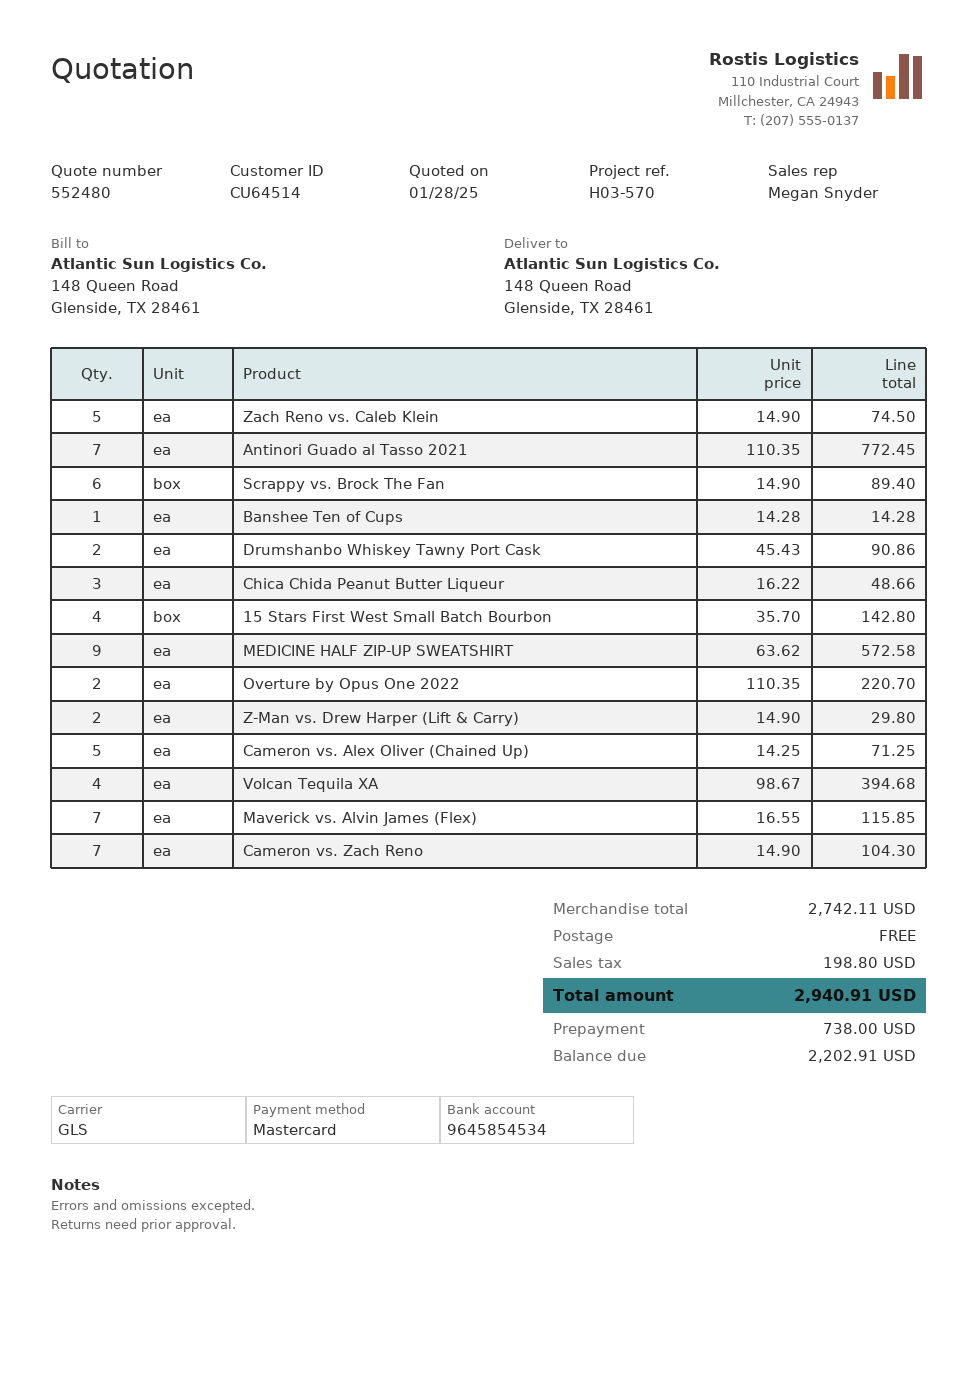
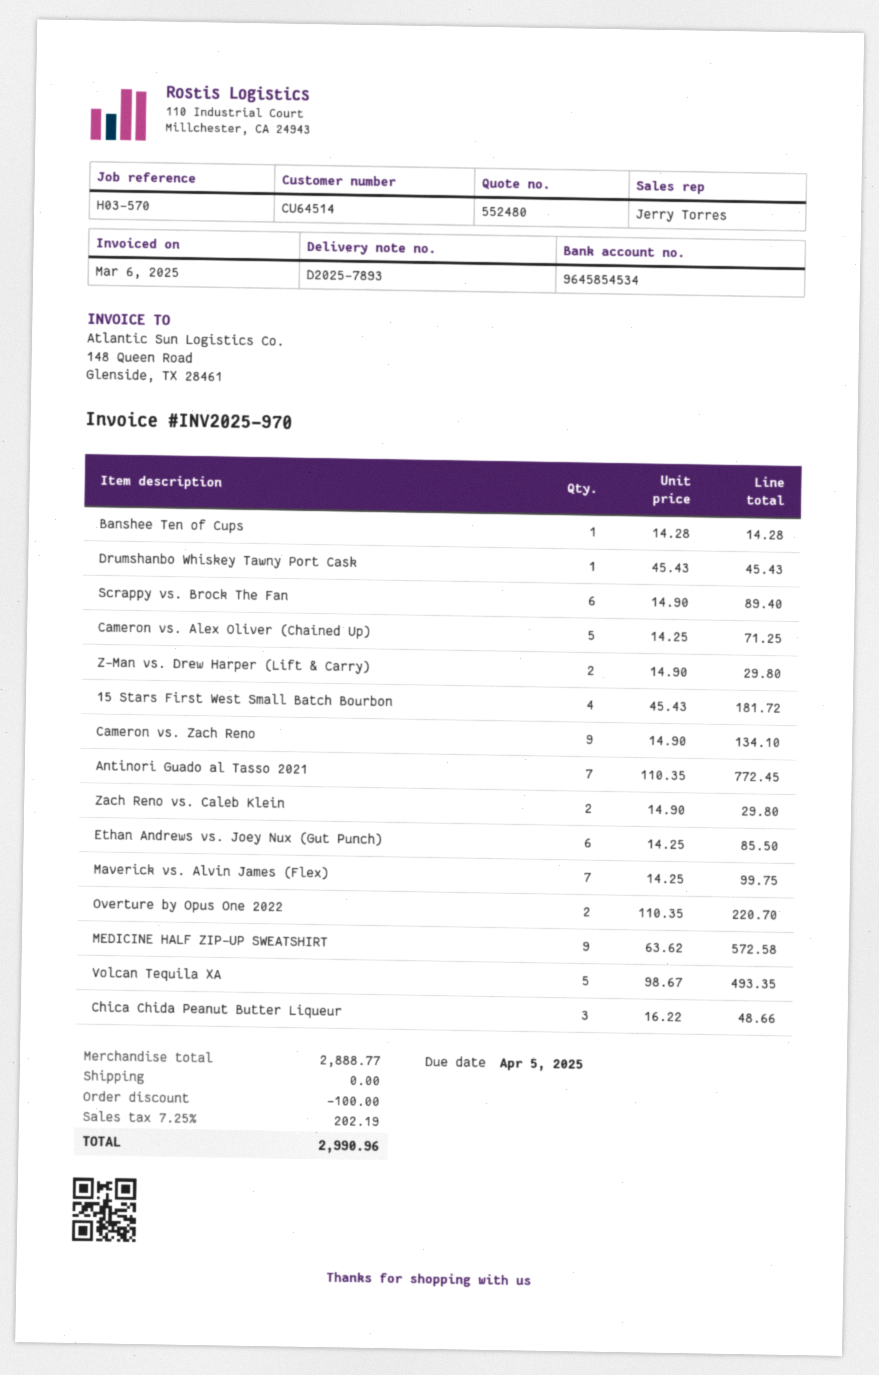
sales rep: Megan Snyder -> Jerry Torres
Zach Reno vs. Caleb Klein: 5 x 14.90 = 74.50 -> 2 x 14.90 = 29.80
Drumshanbo Whiskey Tawny Port Cask: 2 x 45.43 = 90.86 -> 1 x 45.43 = 45.43
15 Stars First West Small Batch Bourbon: 4 x 35.70 = 142.80 -> 4 x 45.43 = 181.72
Volcan Tequila XA: 4 x 98.67 = 394.68 -> 5 x 98.67 = 493.35
Maverick vs. Alvin James (Flex): 7 x 16.55 = 115.85 -> 7 x 14.25 = 99.75
Cameron vs. Zach Reno: 7 x 14.90 = 104.30 -> 9 x 14.90 = 134.10
Ethan Andrews vs. Joey Nux (Gut Punch): none -> 6 x 14.25 = 85.50
subtotal: 2742.11 -> 2888.77
discount: none -> 100.00
tax: 198.80 -> 202.19
total: 2940.91 -> 2990.96

